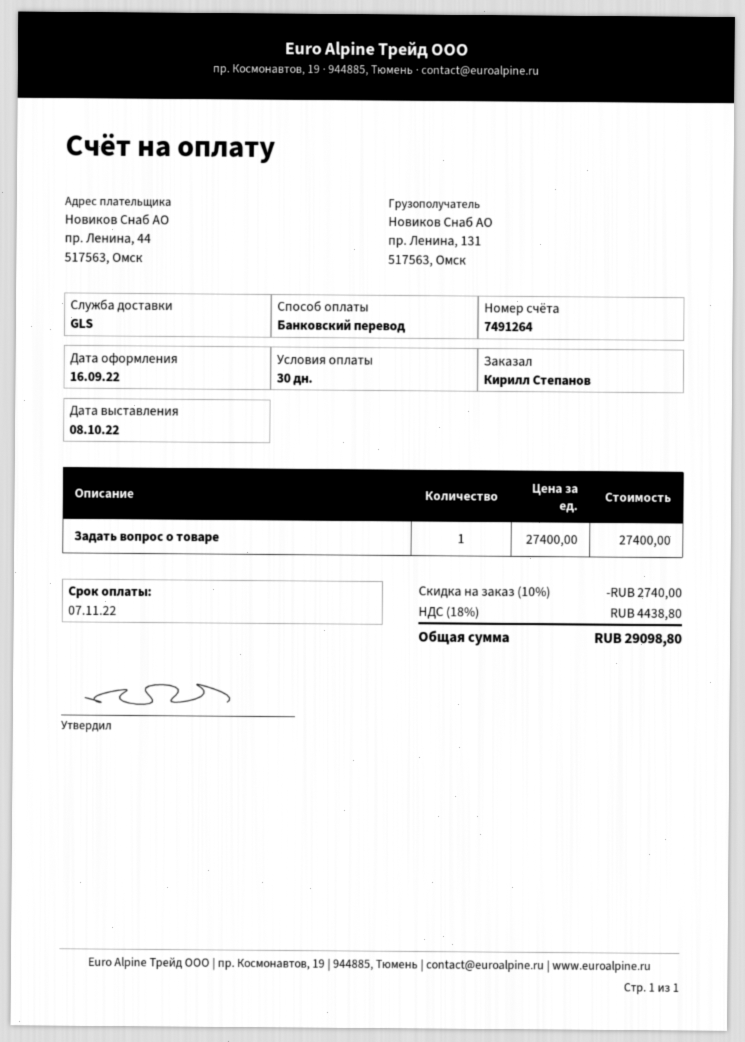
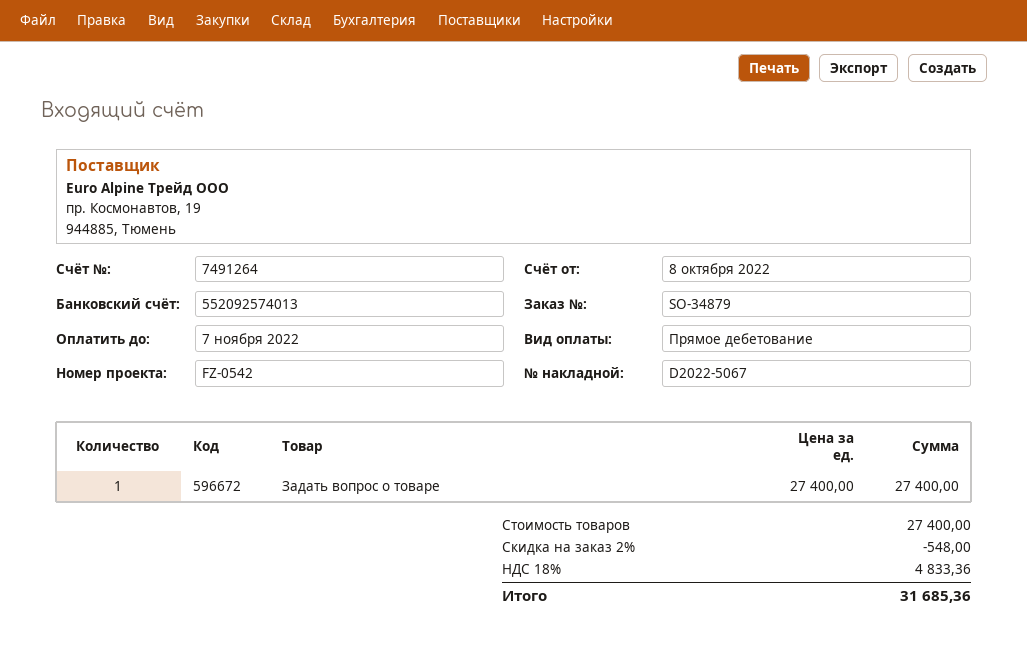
payment method: bank transfer -> direct debit
discount: 10% = 2740.00 -> 2% = 548.00
tax: 18% = 4438.80 -> 18% = 4833.36
total: 29098.80 -> 31685.36

